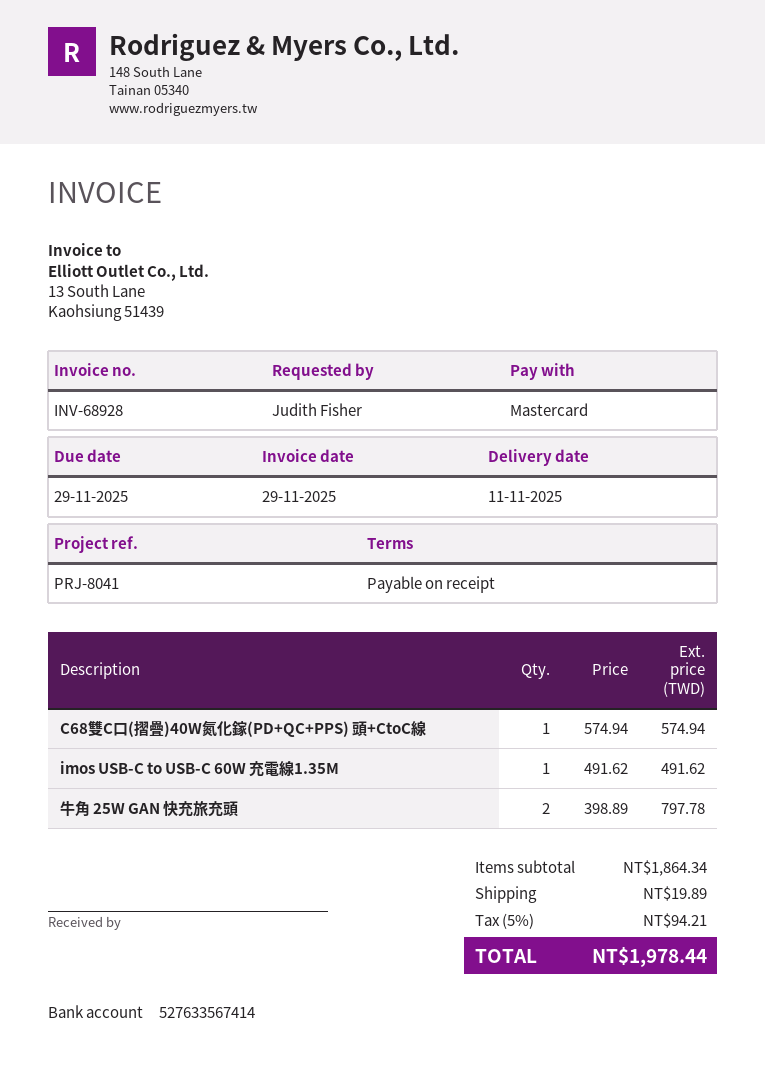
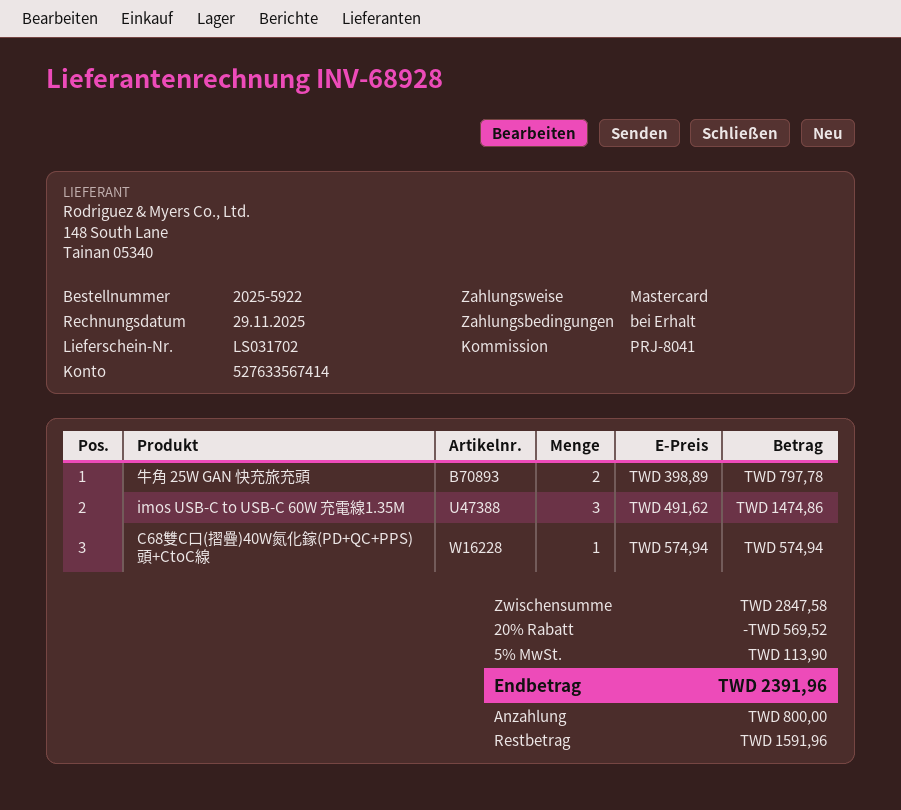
imos USB-C to USB-C 60W 充電線1.35M: 1 x 491.62 = 491.62 -> 3 x 491.62 = 1474.86
subtotal: 1864.34 -> 2847.58
discount: none -> 20% = 569.52
shipping: 19.89 -> none
tax: 5% = 94.21 -> 5% = 113.90
total: 1978.44 -> 2391.96

